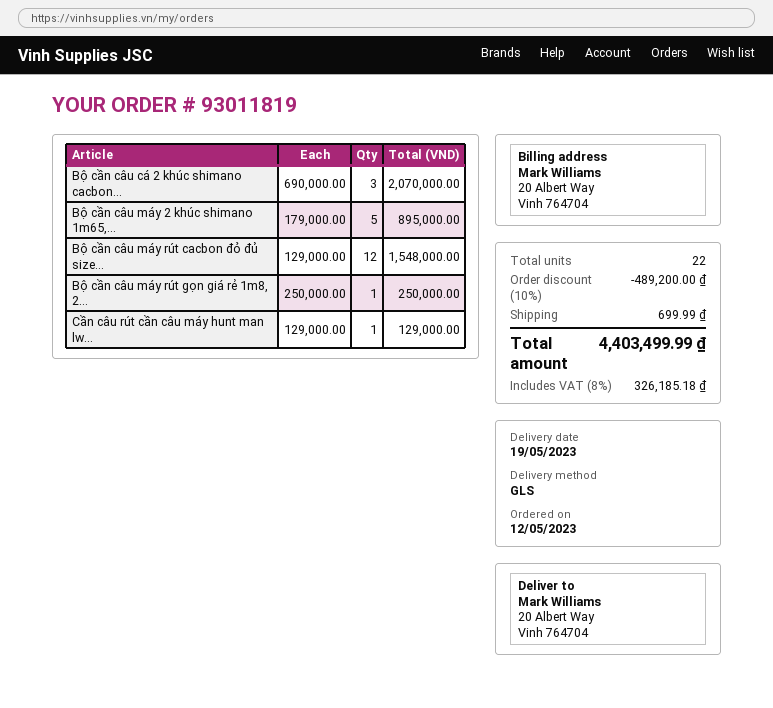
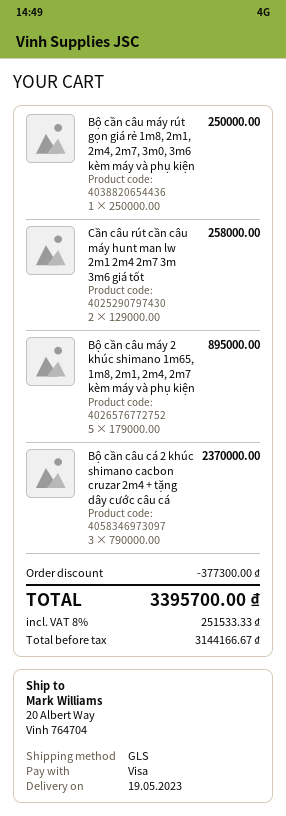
Bộ cần câu cá 2 khúc shimano cacbon...: 3 x 690000.00 = 2070000.00 -> 3 x 790000.00 = 2370000.00
Bộ cần câu máy rút cacbon đỏ đủ size...: 12 x 129000.00 = 1548000.00 -> none
Cần câu rút cần câu máy hunt man lw...: 1 x 129000.00 = 129000.00 -> 2 x 129000.00 = 258000.00
discount: 489200.00 -> 377300.00
shipping: 699.99 -> none
tax: 8% = 326185.18 -> 8% = 251533.33
total: 4403499.99 -> 3395700.00

